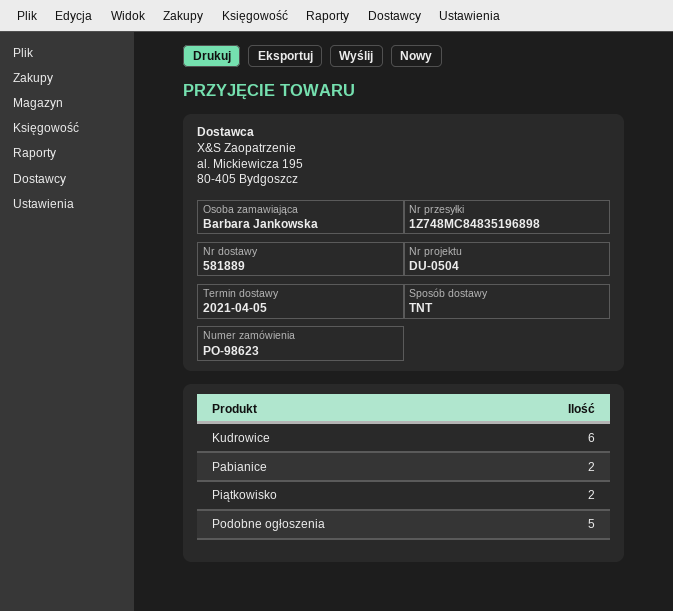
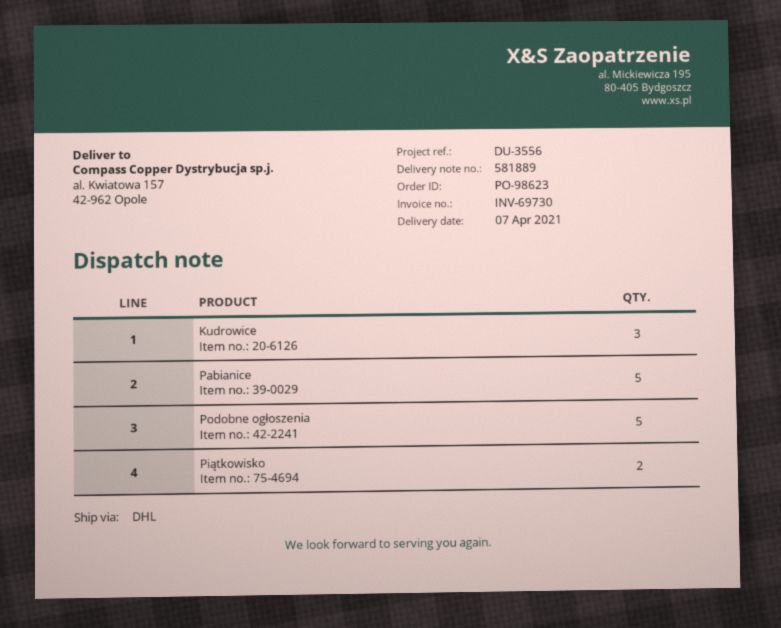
delivery date: 2021-04-05 -> 2021-04-07
reference: DU-0504 -> DU-3556
shipping method: TNT -> DHL
Kudrowice: 6 -> 3
Pabianice: 2 -> 5

